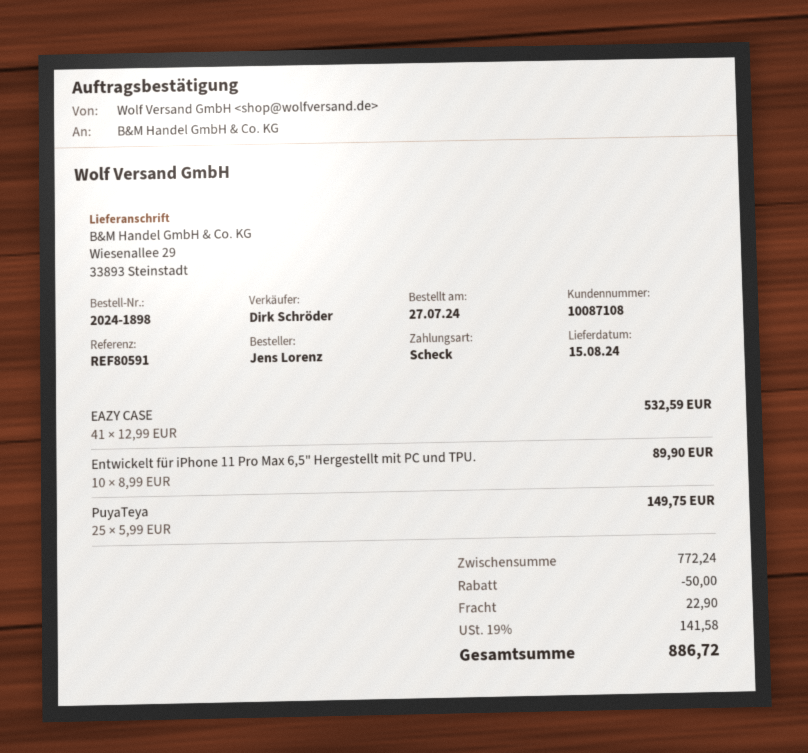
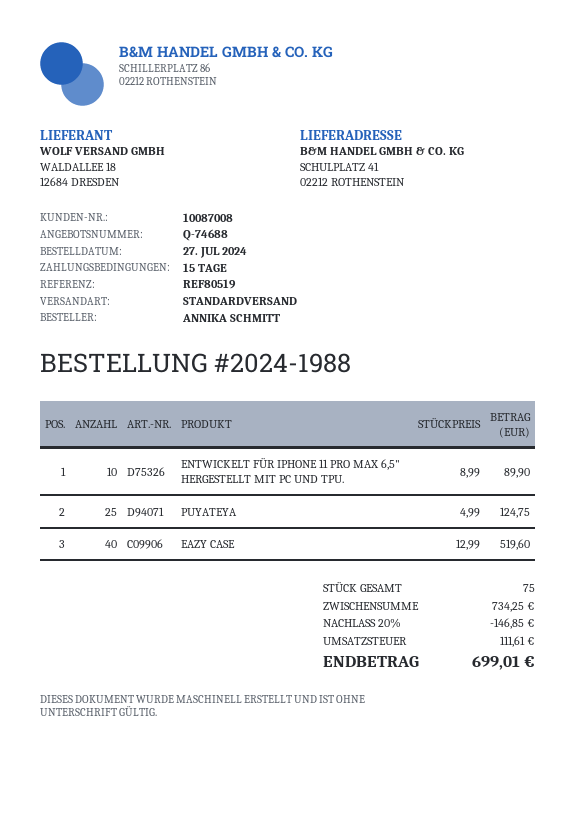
order number: 2024-1898 -> 2024-1988
customer number: 10087108 -> 10087008
reference: REF80591 -> REF80519
ordered by: Jens Lorenz -> ANNIKA SCHMITT
ship to: Wiesenallee 29, 33893 Steinstadt -> SCHULPLATZ 41, 02212 ROTHENSTEIN
EAZY CASE: 41 x 12.99 = 532.59 -> 40 x 12.99 = 519.60
PuyaTeya: 25 x 5.99 = 149.75 -> 25 x 4.99 = 124.75
subtotal: 772.24 -> 734.25
discount: 50.00 -> 146.85
shipping: 22.90 -> none
tax: 141.58 -> 111.61
total: 886.72 -> 699.01

